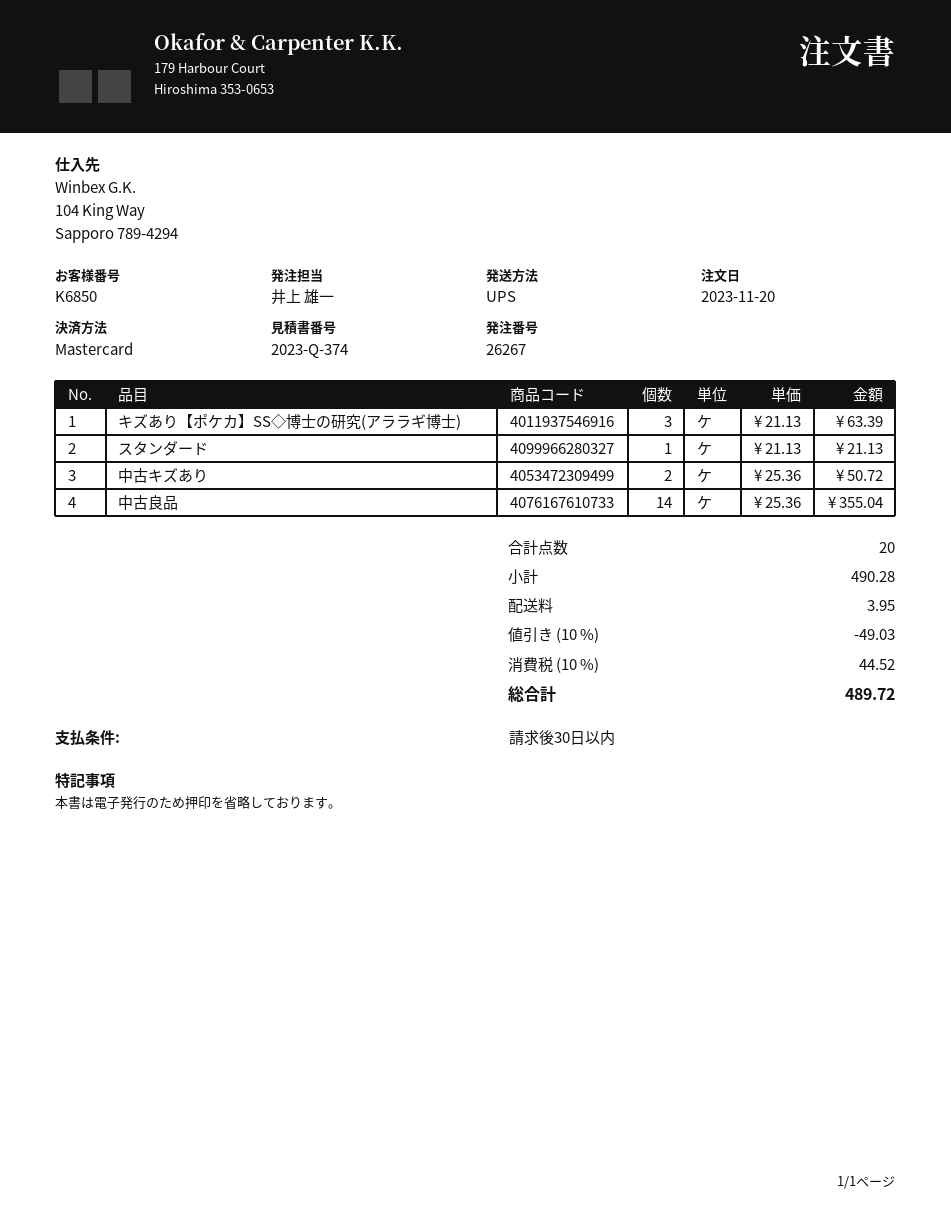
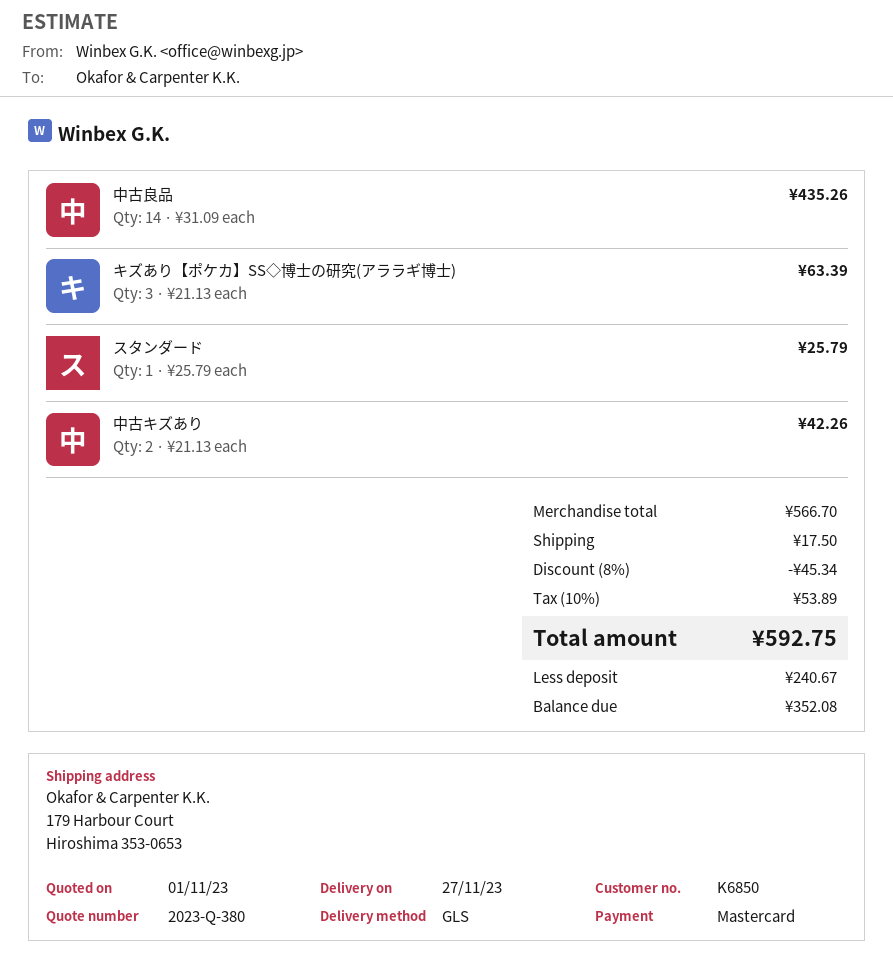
quote number: 2023-Q-374 -> 2023-Q-380
shipping method: UPS -> GLS
スタンダード: 1 x 21.13 = 21.13 -> 1 x 25.79 = 25.79
中古キズあり: 2 x 25.36 = 50.72 -> 2 x 21.13 = 42.26
中古良品: 14 x 25.36 = 355.04 -> 14 x 31.09 = 435.26
subtotal: 490.28 -> 566.70
discount: 10% = 49.03 -> 8% = 45.34
shipping: 3.95 -> 17.50
tax: 10% = 44.52 -> 10% = 53.89
total: 489.72 -> 592.75

